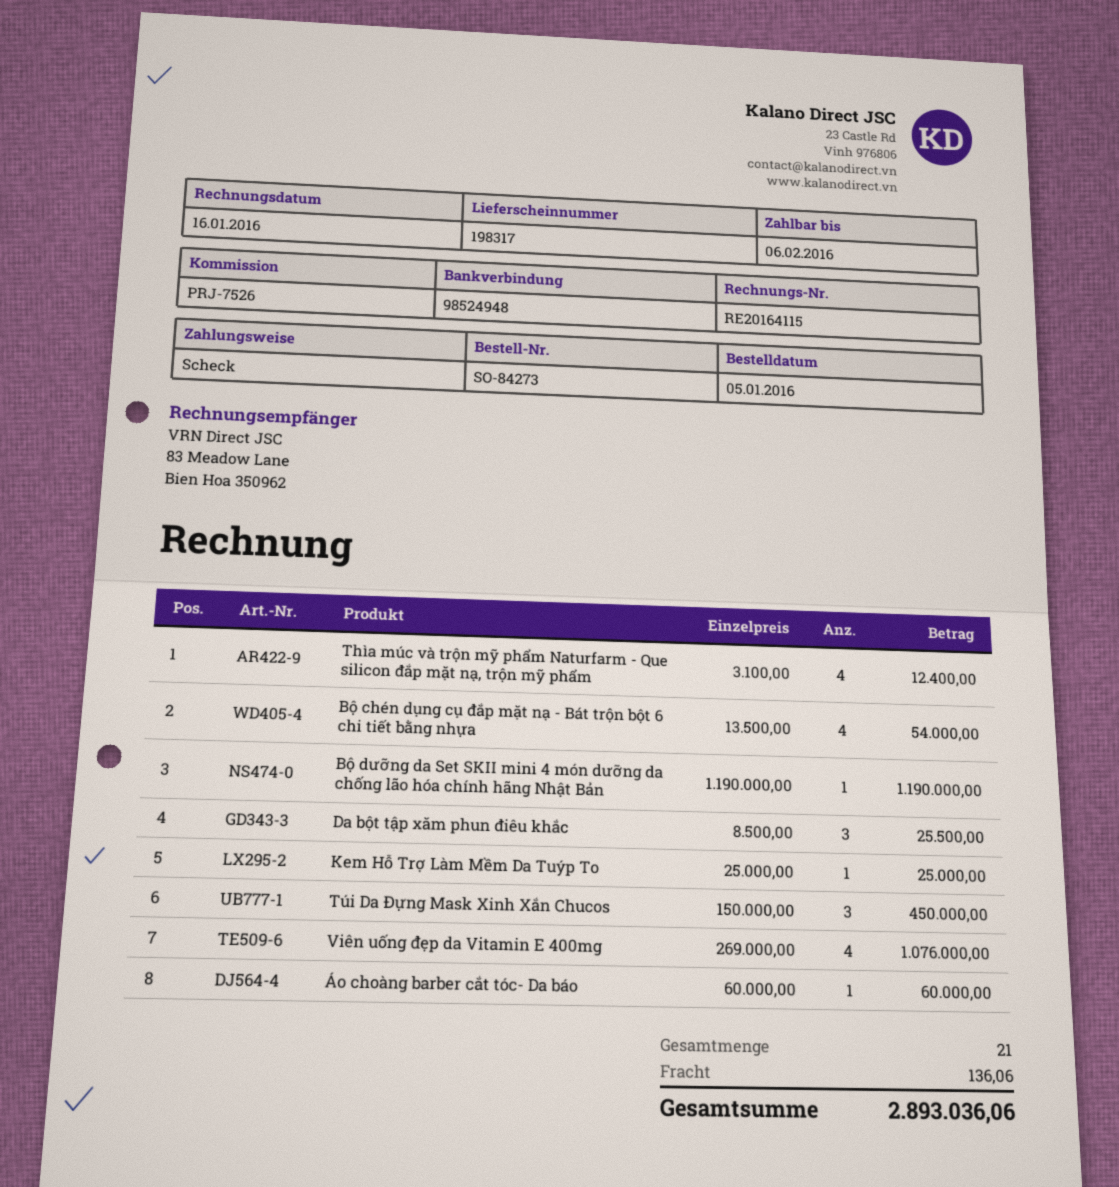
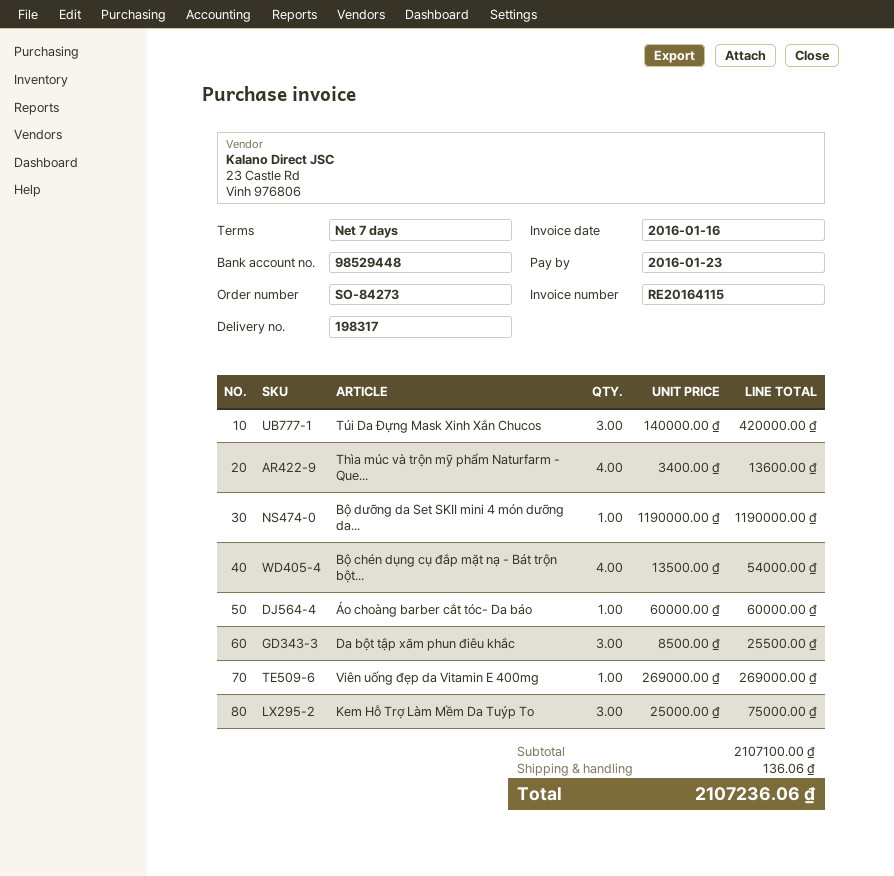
due date: 2016-02-06 -> 2016-01-23
bank account: 98524948 -> 98529448
Thìa múc và trộn mỹ phẩm Naturfarm - Que silicon đắp mặt nạ, trộn mỹ phẩm: 4 x 3100.00 = 12400.00 -> 4 x 3400.00 = 13600.00
Kem Hỗ Trợ Làm Mềm Da Tuýp To: 1 x 25000.00 = 25000.00 -> 3 x 25000.00 = 75000.00
Túi Da Đựng Mask Xinh Xắn Chucos: 3 x 150000.00 = 450000.00 -> 3 x 140000.00 = 420000.00
Viên uống đẹp da Vitamin E 400mg: 4 x 269000.00 = 1076000.00 -> 1 x 269000.00 = 269000.00
total: 2893036.06 -> 2107236.06

